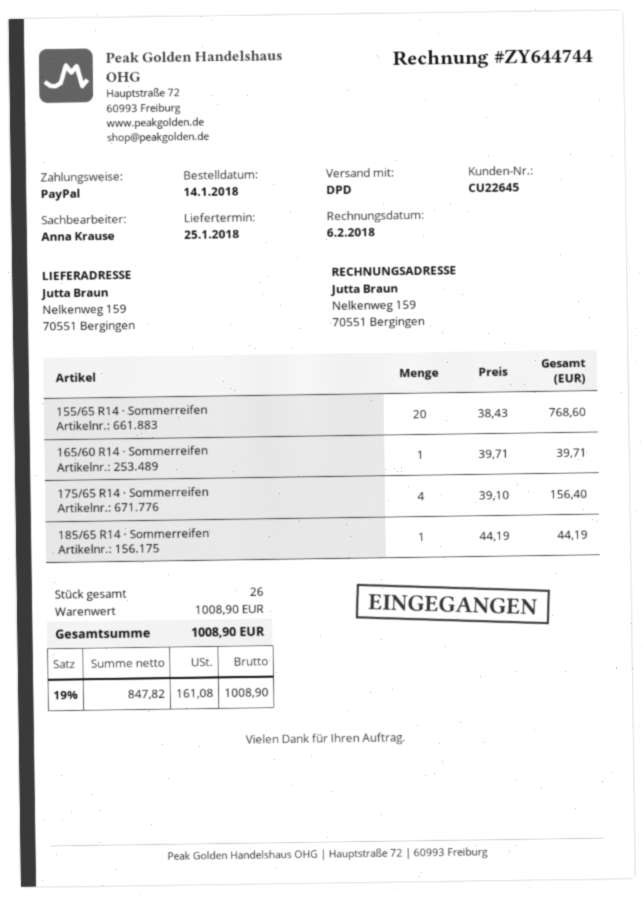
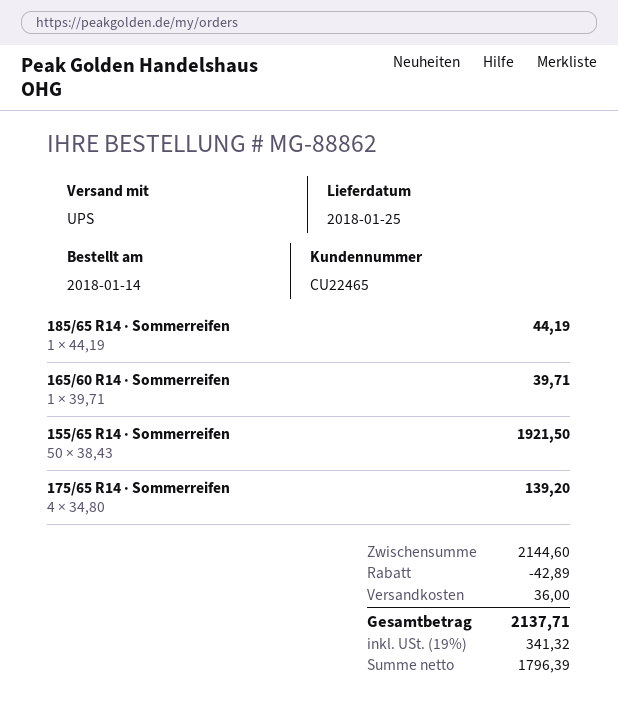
customer number: CU22645 -> CU22465
shipping method: DPD -> UPS
155/65 R14 · Sommerreifen: 20 x 38.43 = 768.60 -> 50 x 38.43 = 1921.50
175/65 R14 · Sommerreifen: 4 x 39.10 = 156.40 -> 4 x 34.80 = 139.20
subtotal: 1008.90 -> 2144.60
discount: none -> 42.89
shipping: none -> 36.00
net: 847.82 -> 1796.39
tax: 19% = 161.08 -> 19% = 341.32
total: 1008.90 -> 2137.71

